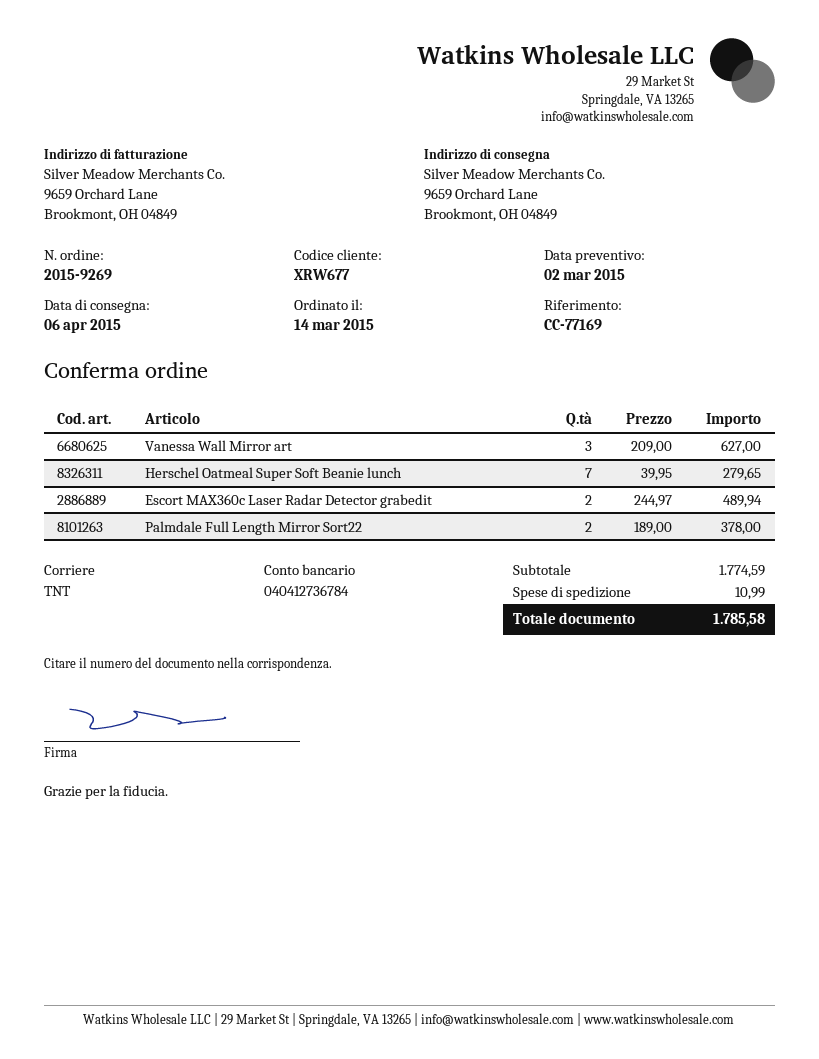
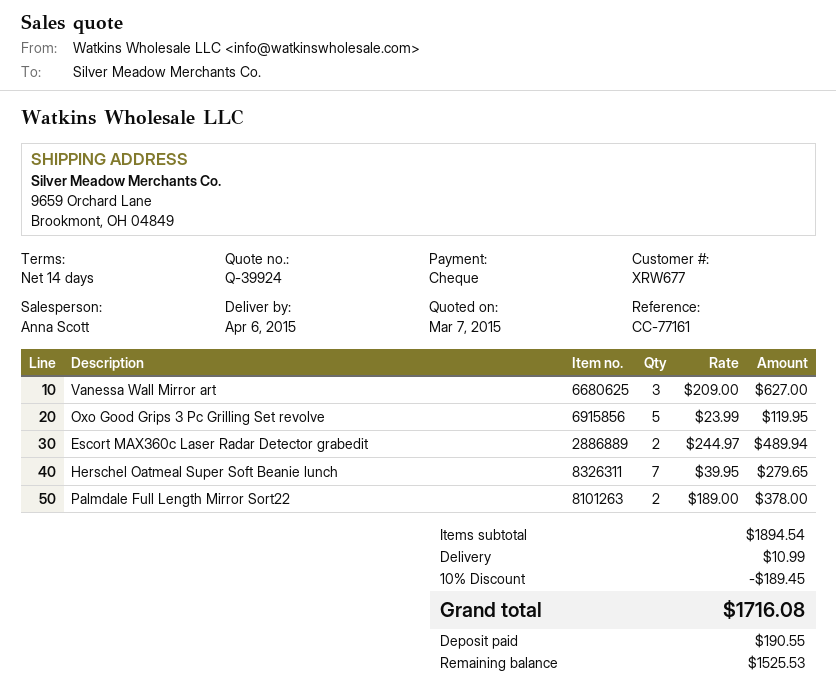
quote date: 2015-03-02 -> 2015-03-07
reference: CC-77169 -> CC-77161
Oxo Good Grips 3 Pc Grilling Set revolve: none -> 5 x 23.99 = 119.95
subtotal: 1774.59 -> 1894.54
discount: none -> 10% = 189.45
total: 1785.58 -> 1716.08

